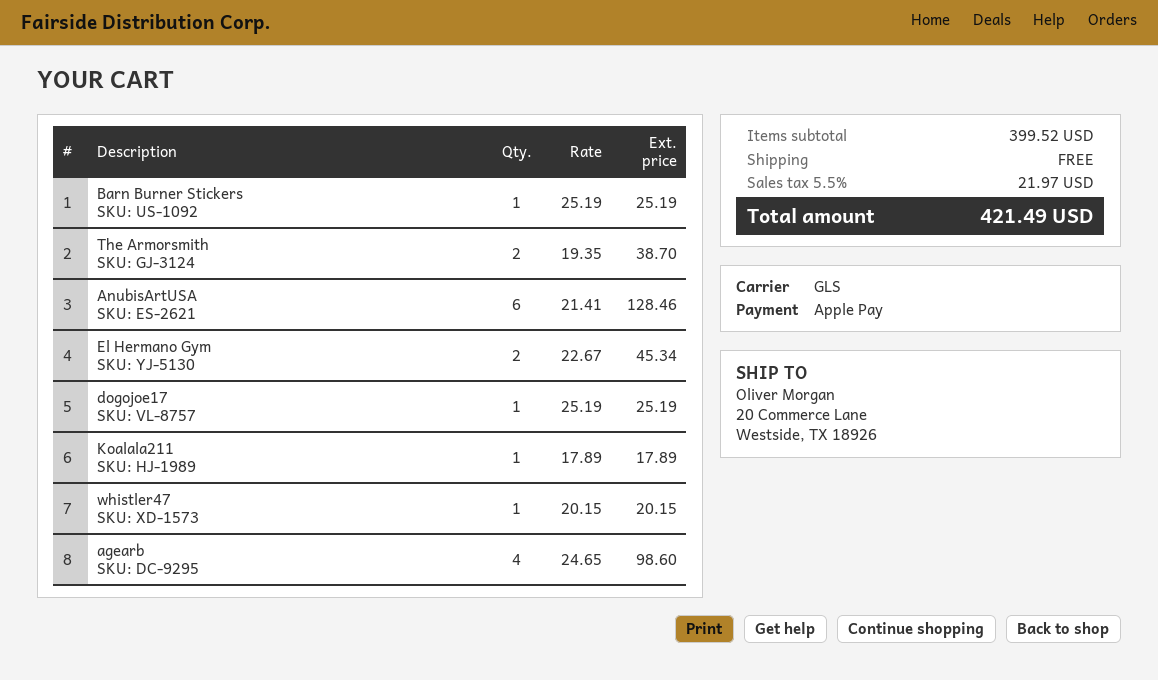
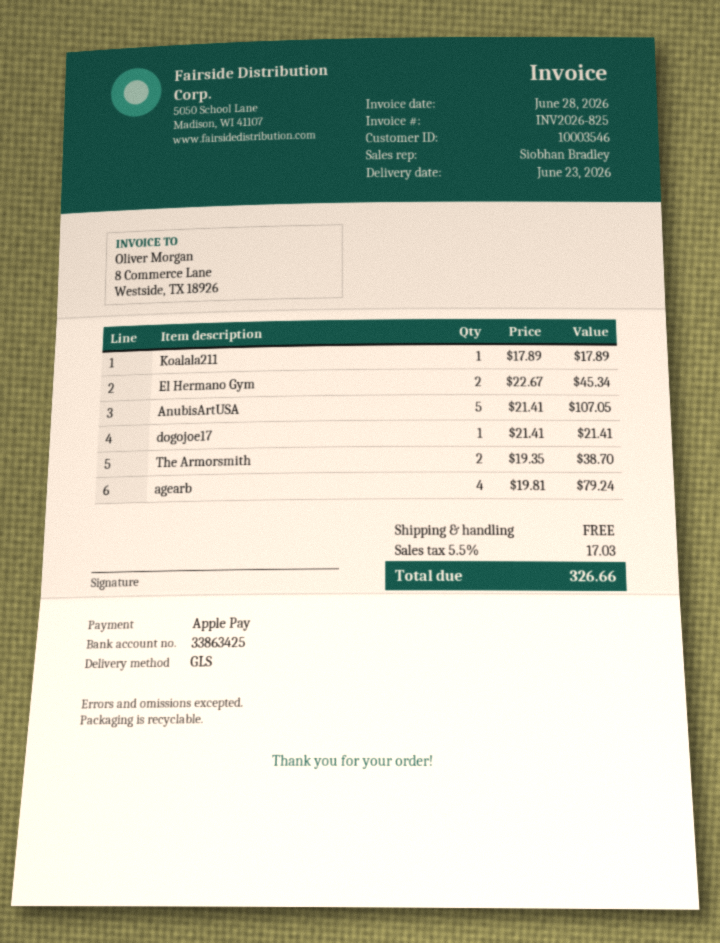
Barn Burner Stickers: 1 x 25.19 = 25.19 -> none
AnubisArtUSA: 6 x 21.41 = 128.46 -> 5 x 21.41 = 107.05
dogojoe17: 1 x 25.19 = 25.19 -> 1 x 21.41 = 21.41
whistler47: 1 x 20.15 = 20.15 -> none
agearb: 4 x 24.65 = 98.60 -> 4 x 19.81 = 79.24
tax: 5.5% = 21.97 -> 5.5% = 17.03
total: 421.49 -> 326.66

